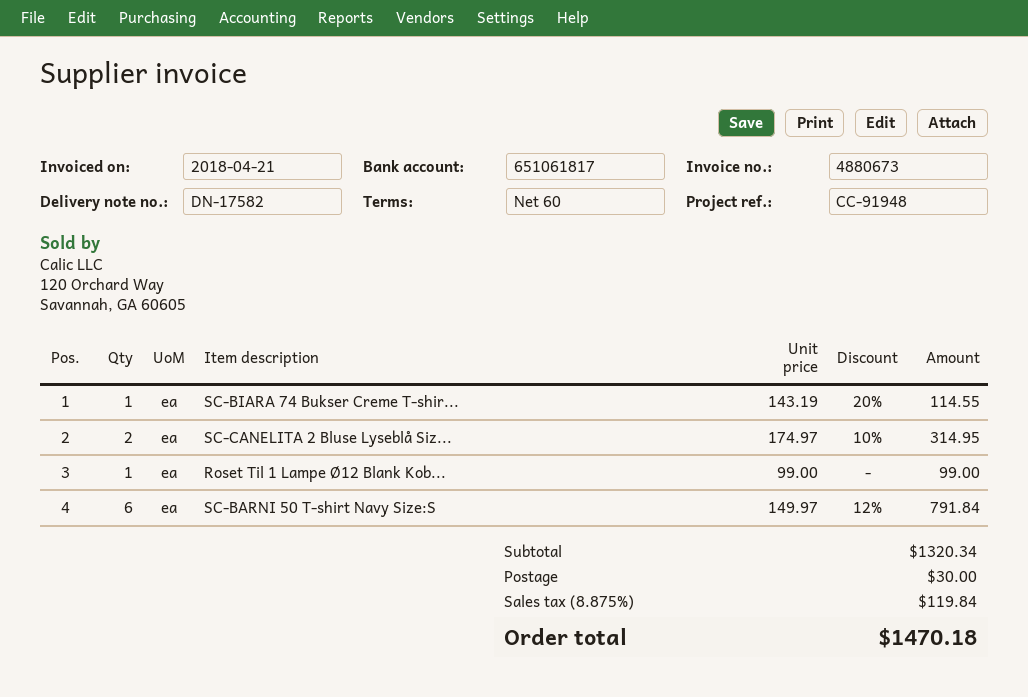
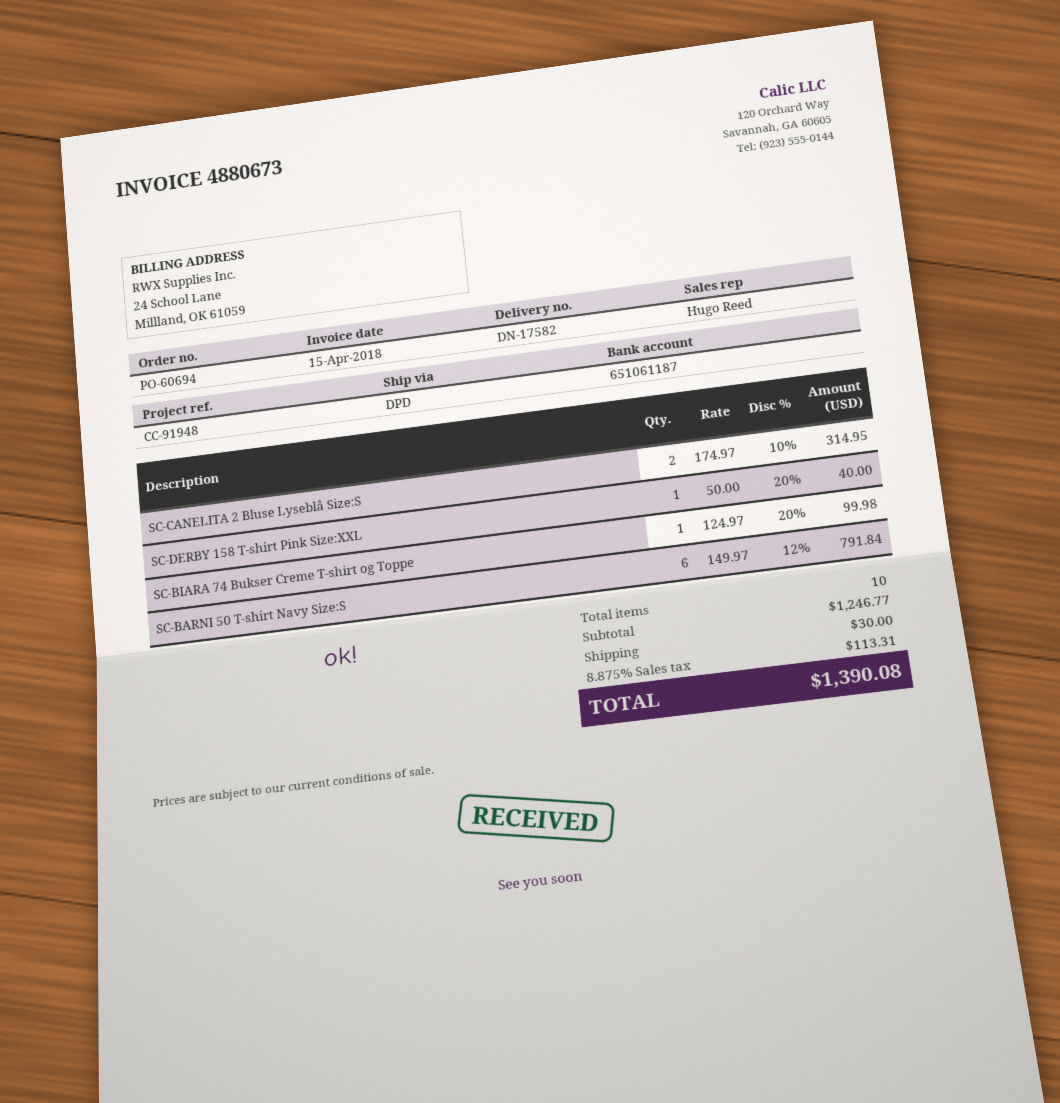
invoice date: 2018-04-21 -> 2018-04-15
bank account: 651061817 -> 651061187
SC-BIARA 74 Bukser Creme T-shir...: 1 x 143.19 - 20% = 114.55 -> 1 x 124.97 - 20% = 99.98
Roset Til 1 Lampe Ø12 Blank Kob...: 1 x 99.00 = 99.00 -> none
SC-DERBY 158 T-shirt Pink Size:XXL: none -> 1 x 50.00 - 20% = 40.00
subtotal: 1320.34 -> 1246.77
tax: 8.875% = 119.84 -> 8.875% = 113.31
total: 1470.18 -> 1390.08

